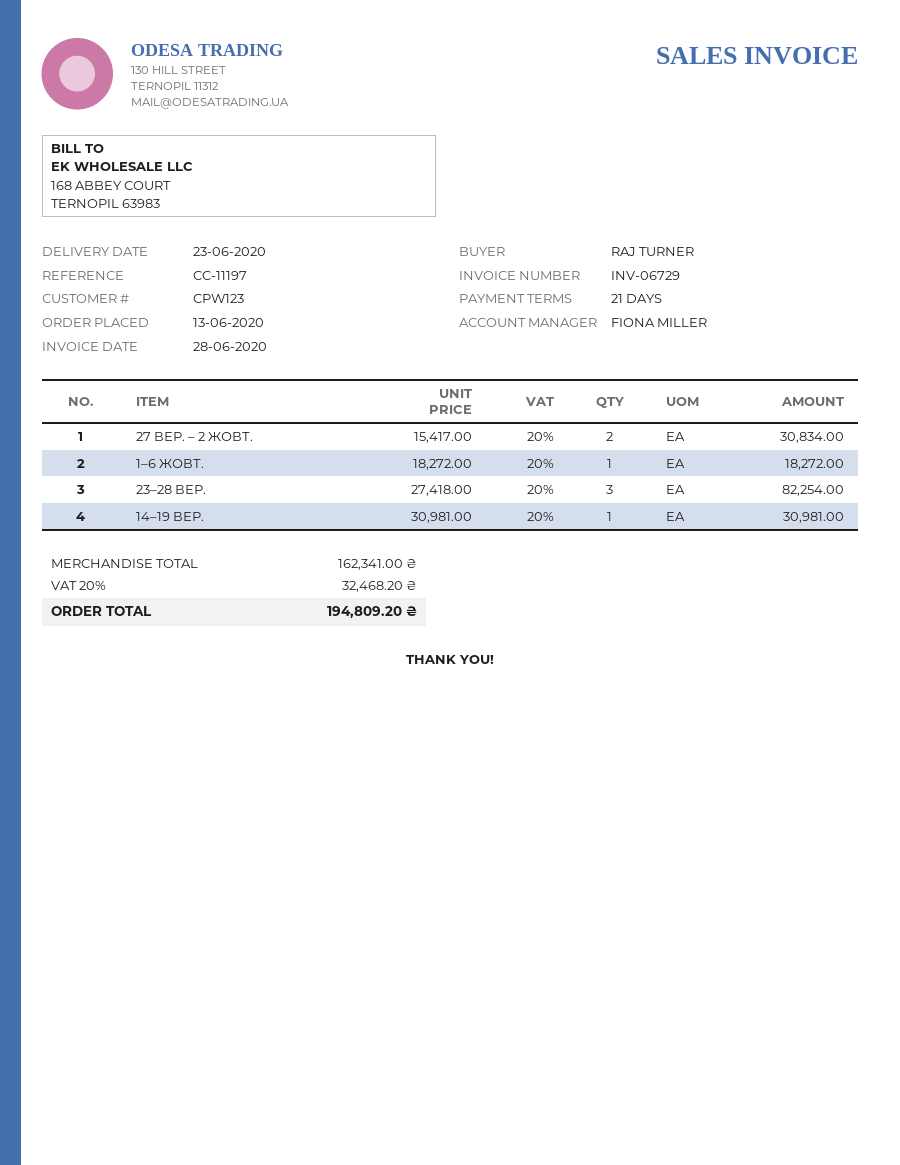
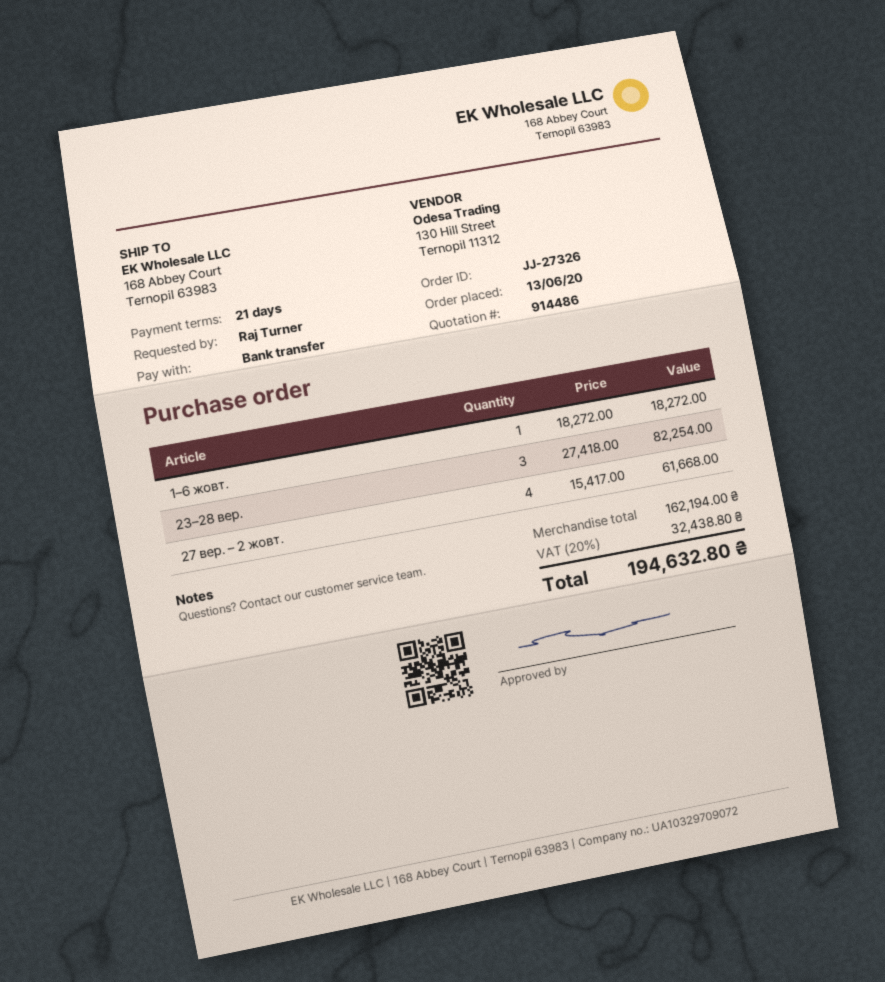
27 ВЕР. – 2 ЖОВТ.: 2 x 15417.00 = 30834.00 -> 4 x 15417.00 = 61668.00
14–19 ВЕР.: 1 x 30981.00 = 30981.00 -> none
subtotal: 162341.00 -> 162194.00
tax: 20% = 32468.20 -> 20% = 32438.80
total: 194809.20 -> 194632.80

